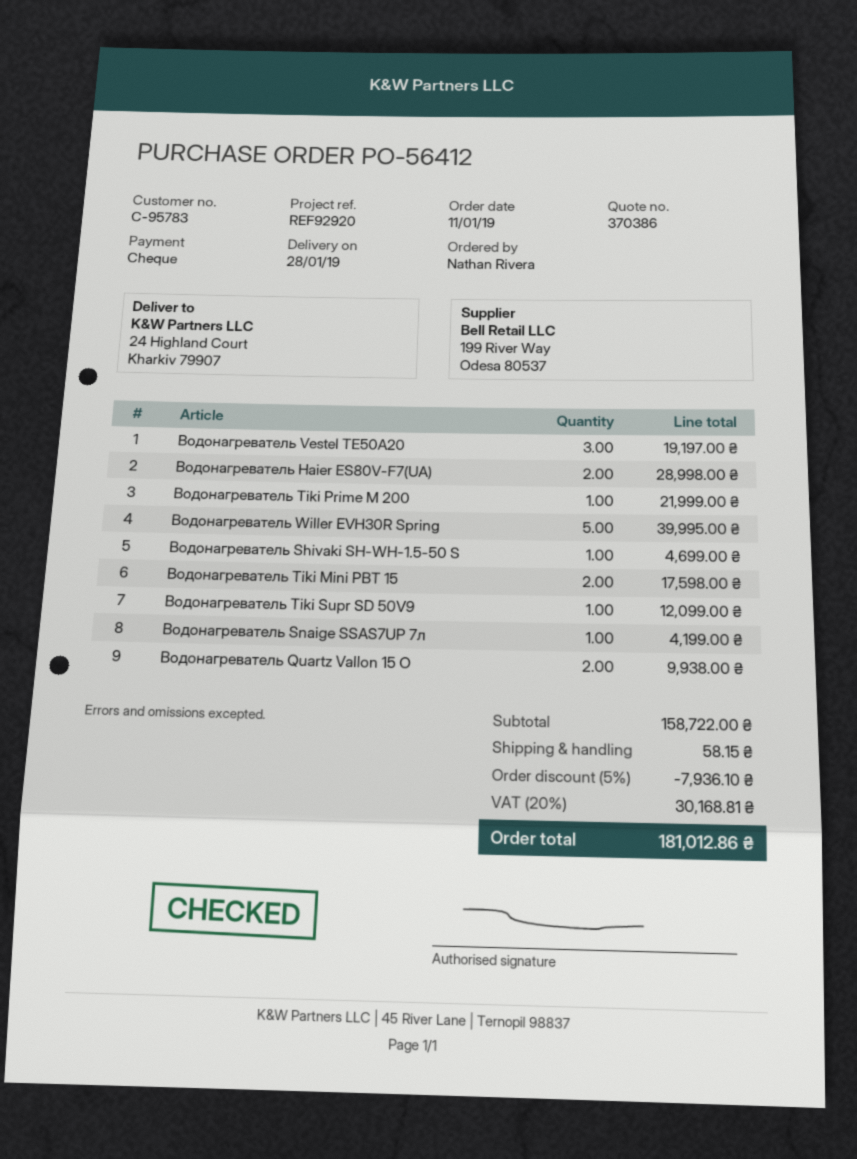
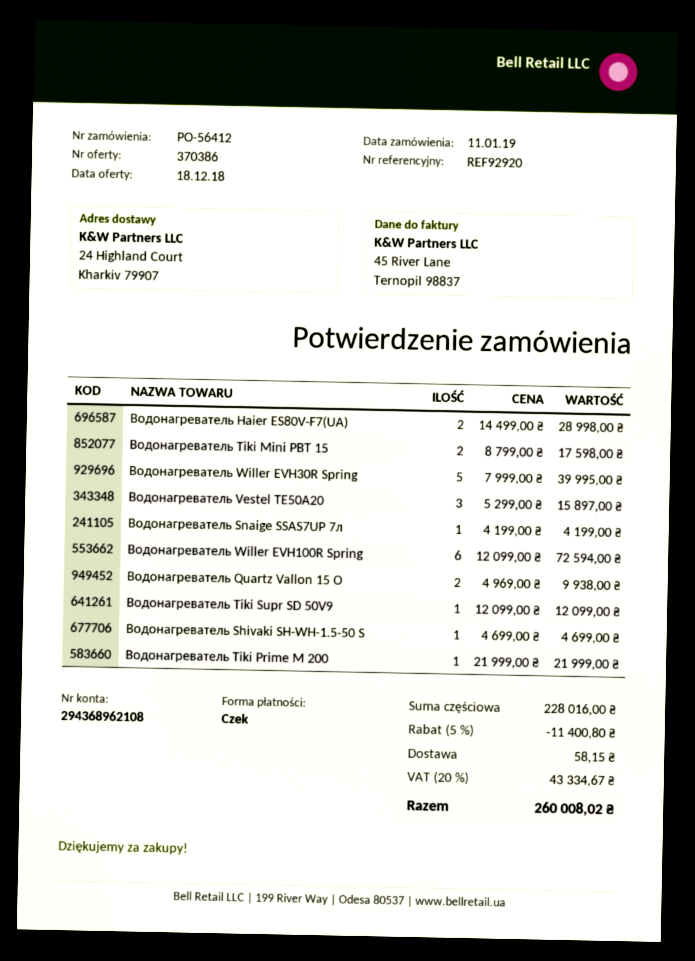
Водонагреватель Vestel TE50A20: 3 for 19197.00 -> 3 for 15897.00
Водонагреватель Willer EVH100R Spring: none -> 6 for 72594.00
subtotal: 158722.00 -> 228016.00
discount: 5% = 7936.10 -> 5% = 11400.80
tax: 20% = 30168.81 -> 20% = 43334.67
total: 181012.86 -> 260008.02

